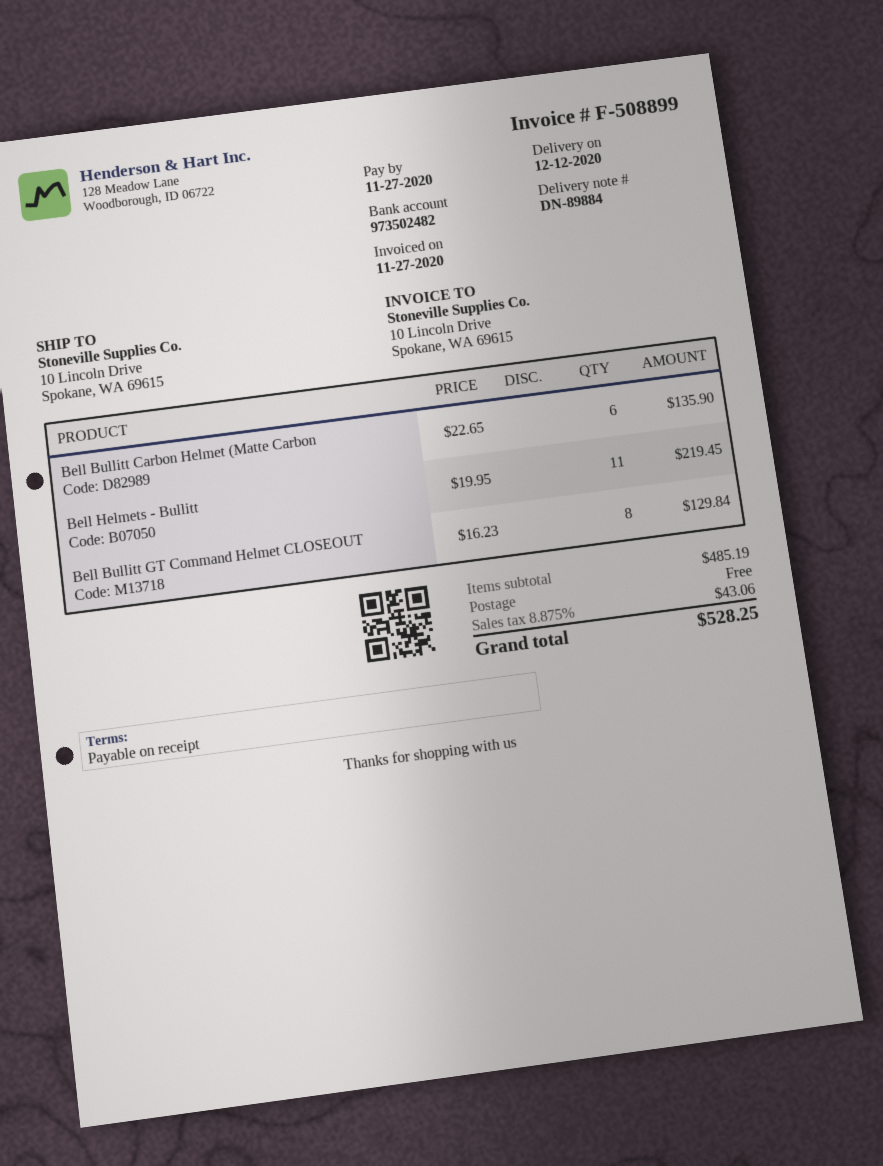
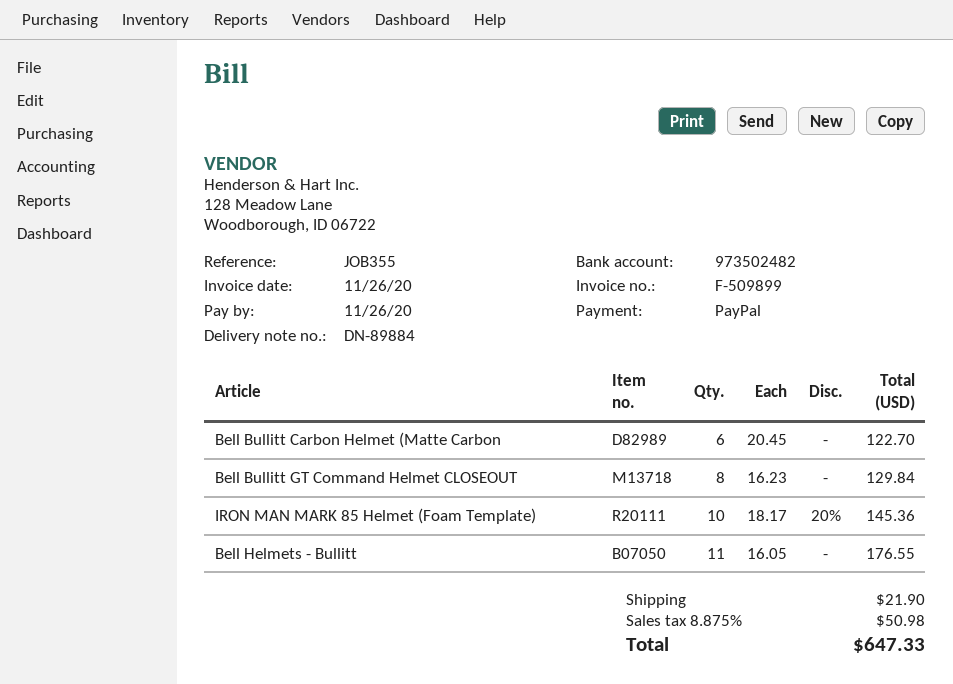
invoice number: F-508899 -> F-509899
invoice date: 2020-11-27 -> 2020-11-26
due date: 2020-11-27 -> 2020-11-26
Bell Bullitt Carbon Helmet (Matte Carbon: 6 x 22.65 = 135.90 -> 6 x 20.45 = 122.70
Bell Helmets - Bullitt: 11 x 19.95 = 219.45 -> 11 x 16.05 = 176.55
IRON MAN MARK 85 Helmet (Foam Template): none -> 10 x 18.17 - 20% = 145.36
shipping: 0.00 -> 21.90
tax: 8.875% = 43.06 -> 8.875% = 50.98
total: 528.25 -> 647.33

